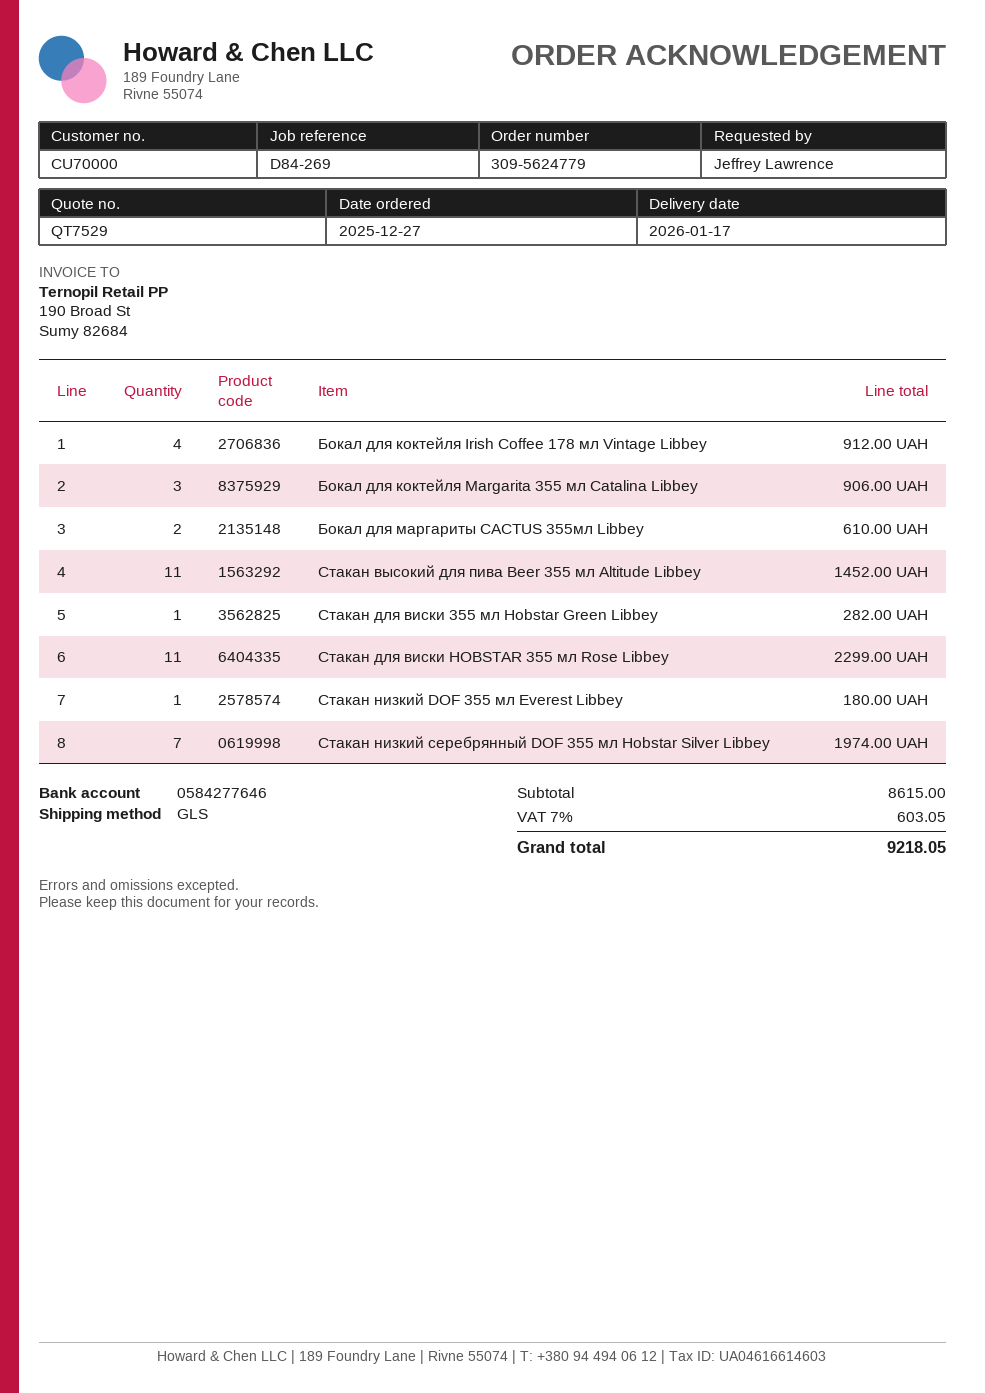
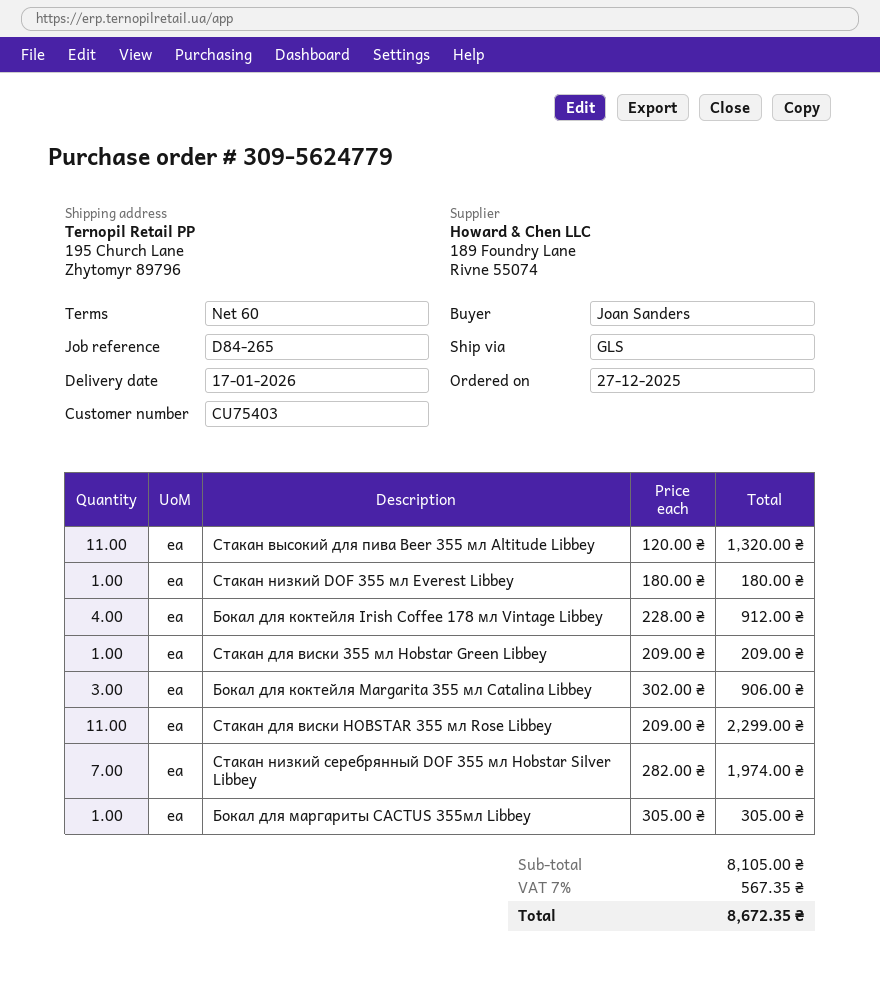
customer number: CU70000 -> CU75403
reference: D84-269 -> D84-265
ordered by: Jeffrey Lawrence -> Joan Sanders
Бокал для маргариты CACTUS 355мл Libbey: 2 for 610.00 -> 1 for 305.00
Стакан высокий для пива Beer 355 мл Altitude Libbey: 11 for 1452.00 -> 11 for 1320.00
Стакан для виски 355 мл Hobstar Green Libbey: 1 for 282.00 -> 1 for 209.00
subtotal: 8615.00 -> 8105.00
tax: 7% = 603.05 -> 7% = 567.35
total: 9218.05 -> 8672.35

